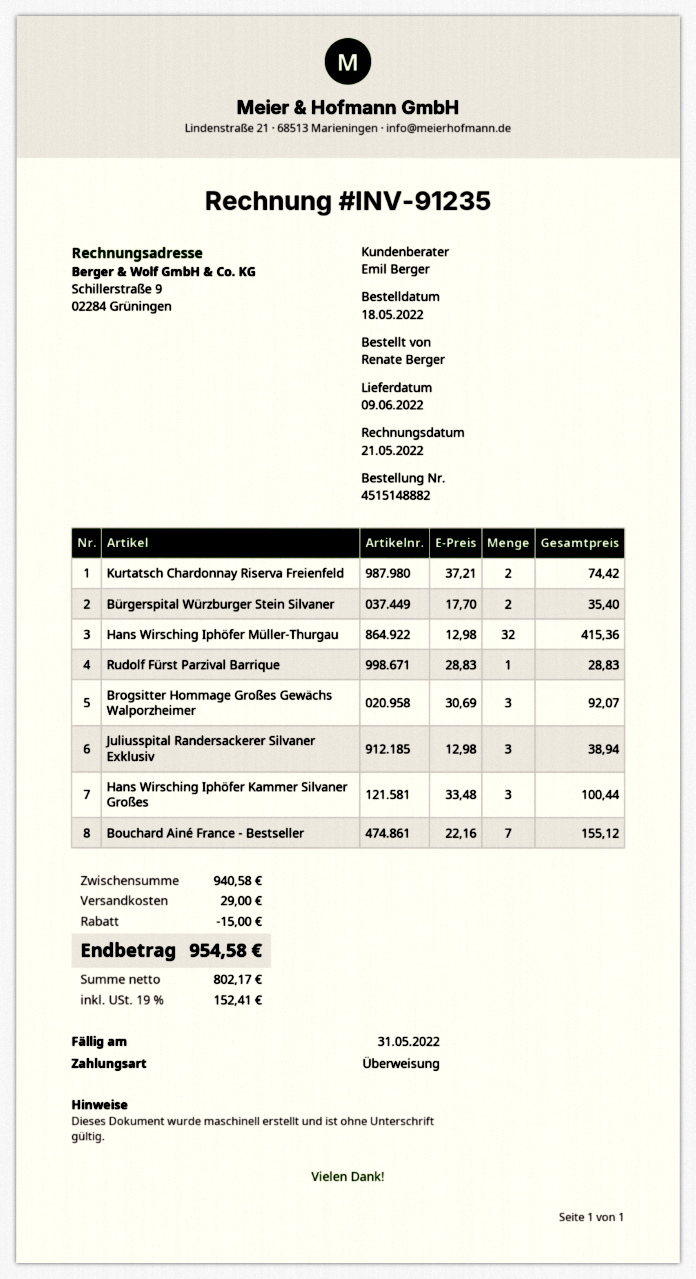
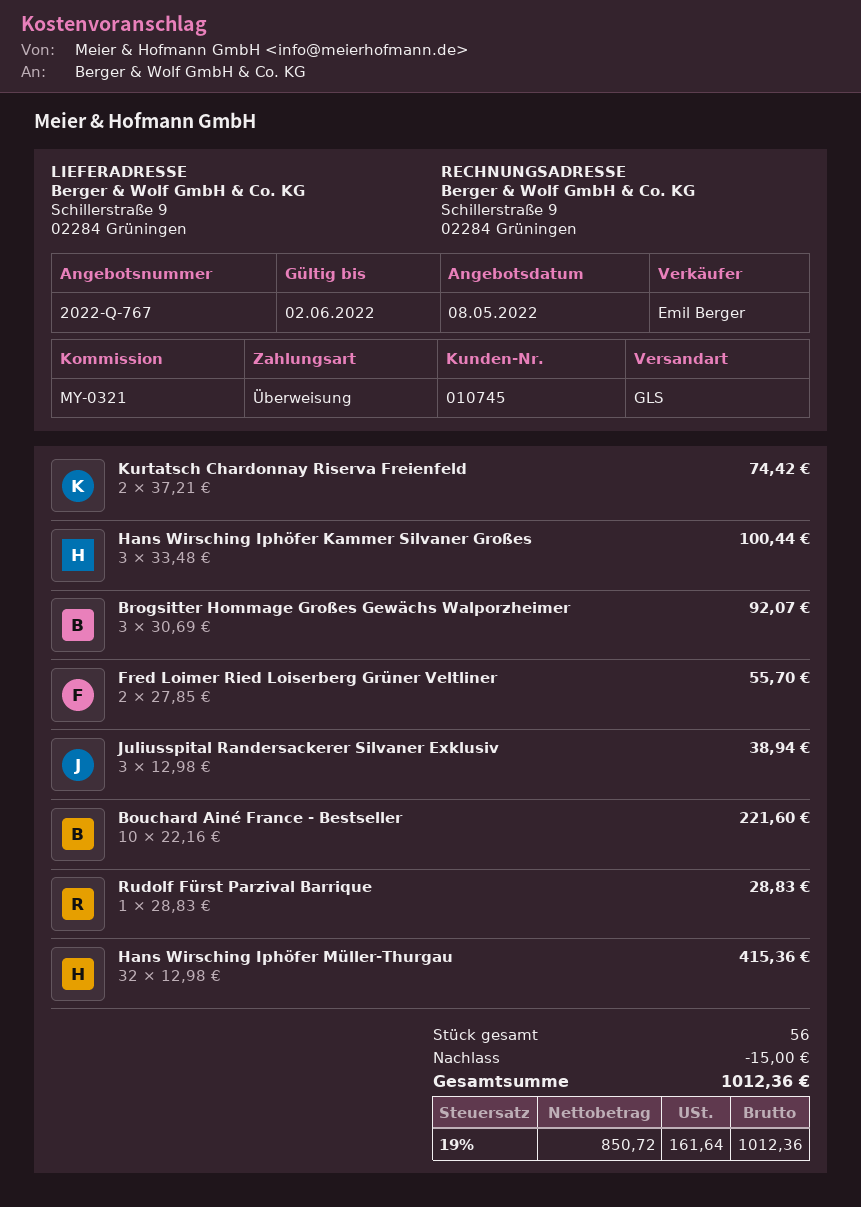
Bürgerspital Würzburger Stein Silvaner: 2 x 17.70 = 35.40 -> none
Bouchard Ainé France - Bestseller: 7 x 22.16 = 155.12 -> 10 x 22.16 = 221.60
Fred Loimer Ried Loiserberg Grüner Veltliner: none -> 2 x 27.85 = 55.70
shipping: 29.00 -> none
net: 802.17 -> 850.72
tax: 19% = 152.41 -> 19% = 161.64
total: 954.58 -> 1012.36

